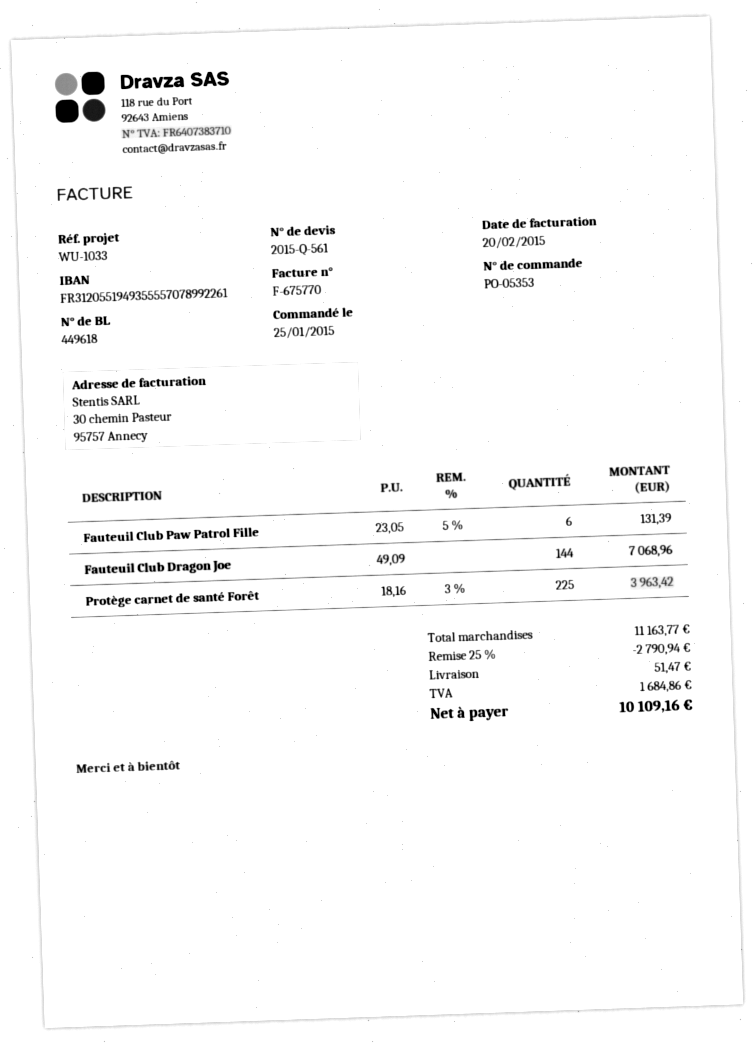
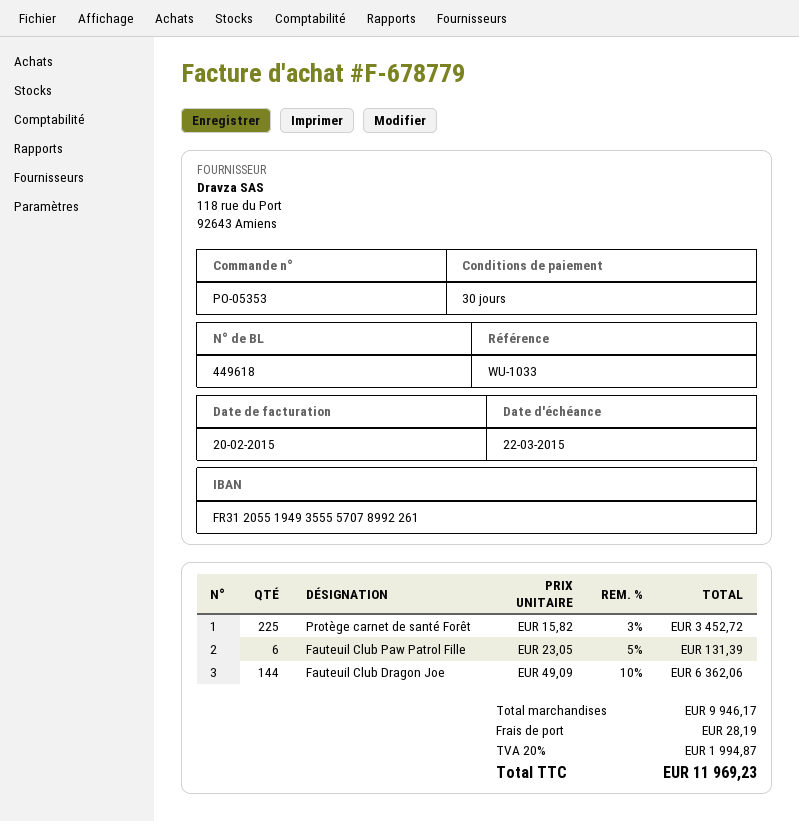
invoice number: F-675770 -> F-678779
Fauteuil Club Dragon Joe: 144 x 49.09 = 7068.96 -> 144 x 49.09 - 10% = 6362.06
Protège carnet de santé Forêt: 225 x 18.16 - 3% = 3963.42 -> 225 x 15.82 - 3% = 3452.72
subtotal: 11163.77 -> 9946.17
discount: 25% = 2790.94 -> none
shipping: 51.47 -> 28.19
tax: 1684.86 -> 1994.87
total: 10109.16 -> 11969.23

